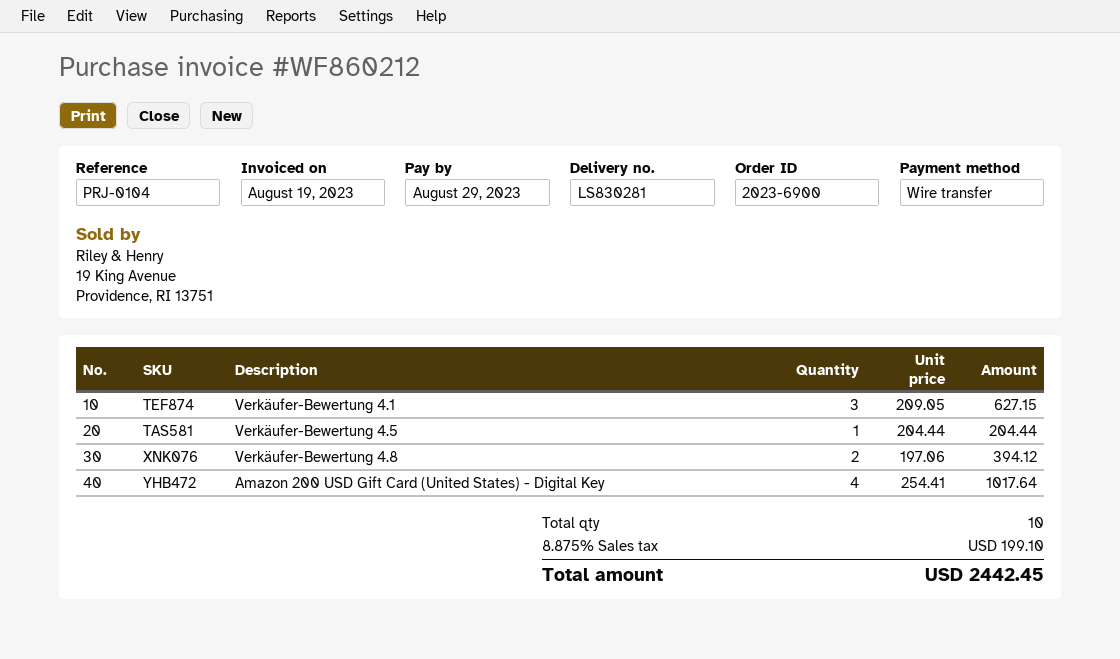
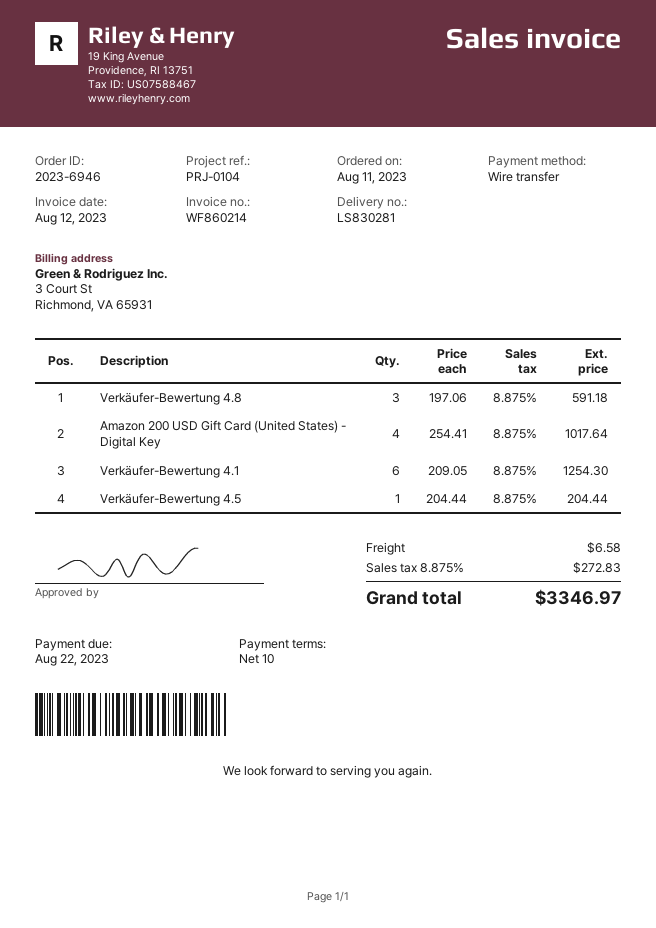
order number: 2023-6900 -> 2023-6946
invoice number: WF860212 -> WF860214
invoice date: 2023-08-19 -> 2023-08-12
due date: 2023-08-29 -> 2023-08-22
Verkäufer-Bewertung 4.1: 3 x 209.05 = 627.15 -> 6 x 209.05 = 1254.30
Verkäufer-Bewertung 4.8: 2 x 197.06 = 394.12 -> 3 x 197.06 = 591.18
shipping: none -> 6.58
tax: 8.875% = 199.10 -> 8.875% = 272.83
total: 2442.45 -> 3346.97

